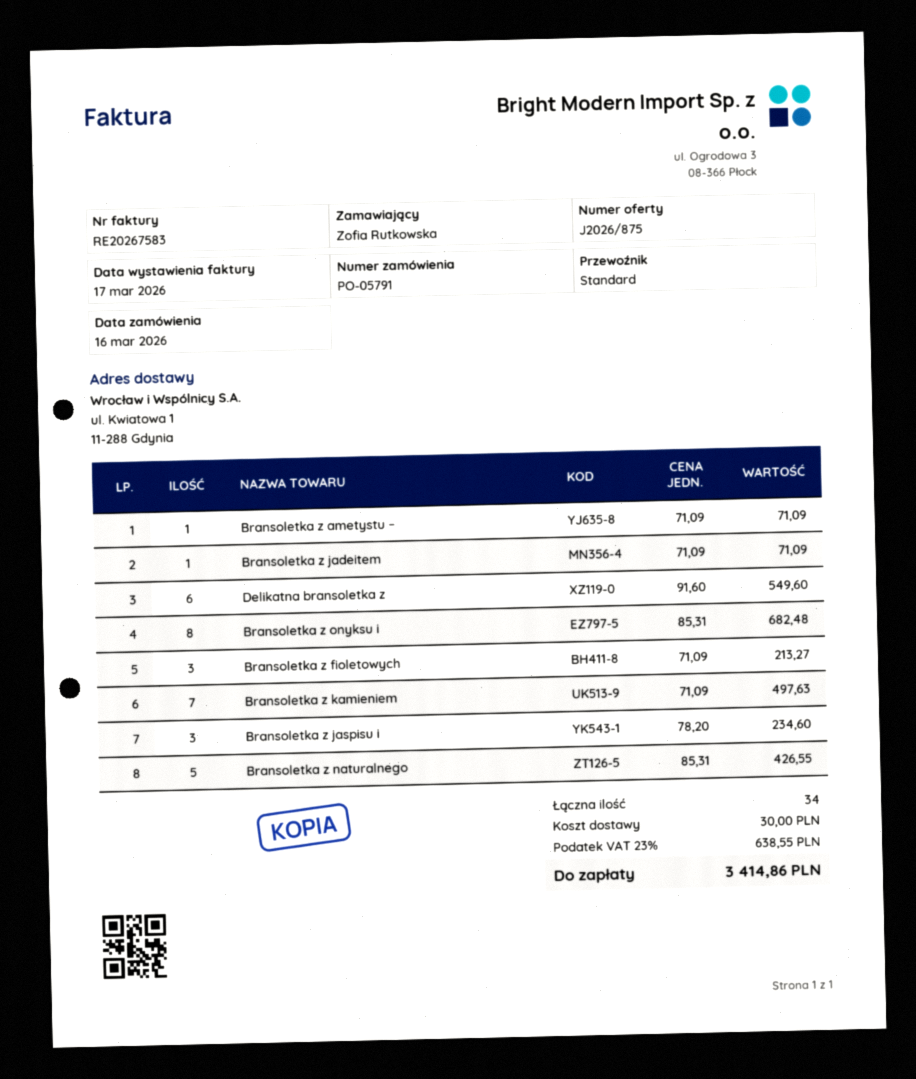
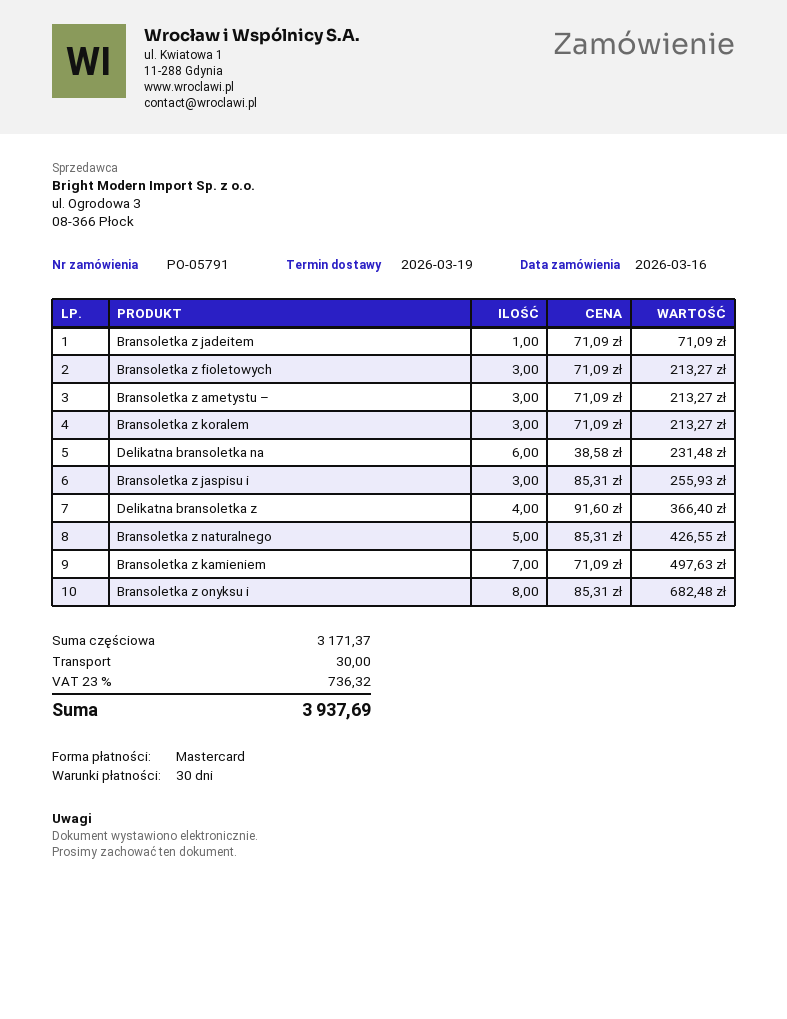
Bransoletka z ametystu –: 1 x 71.09 = 71.09 -> 3 x 71.09 = 213.27
Delikatna bransoletka z: 6 x 91.60 = 549.60 -> 4 x 91.60 = 366.40
Bransoletka z jaspisu i: 3 x 78.20 = 234.60 -> 3 x 85.31 = 255.93
Bransoletka z koralem: none -> 3 x 71.09 = 213.27
Delikatna bransoletka na: none -> 6 x 38.58 = 231.48
tax: 23% = 638.55 -> 23% = 736.32
total: 3414.86 -> 3937.69

